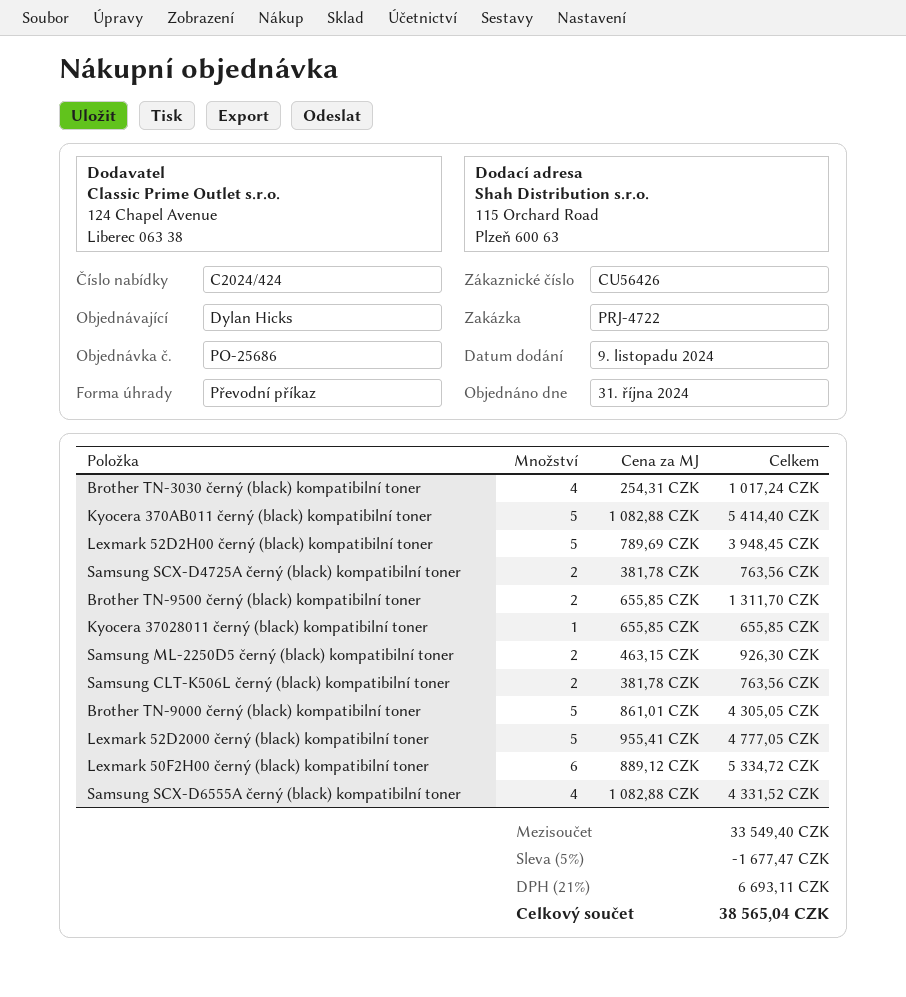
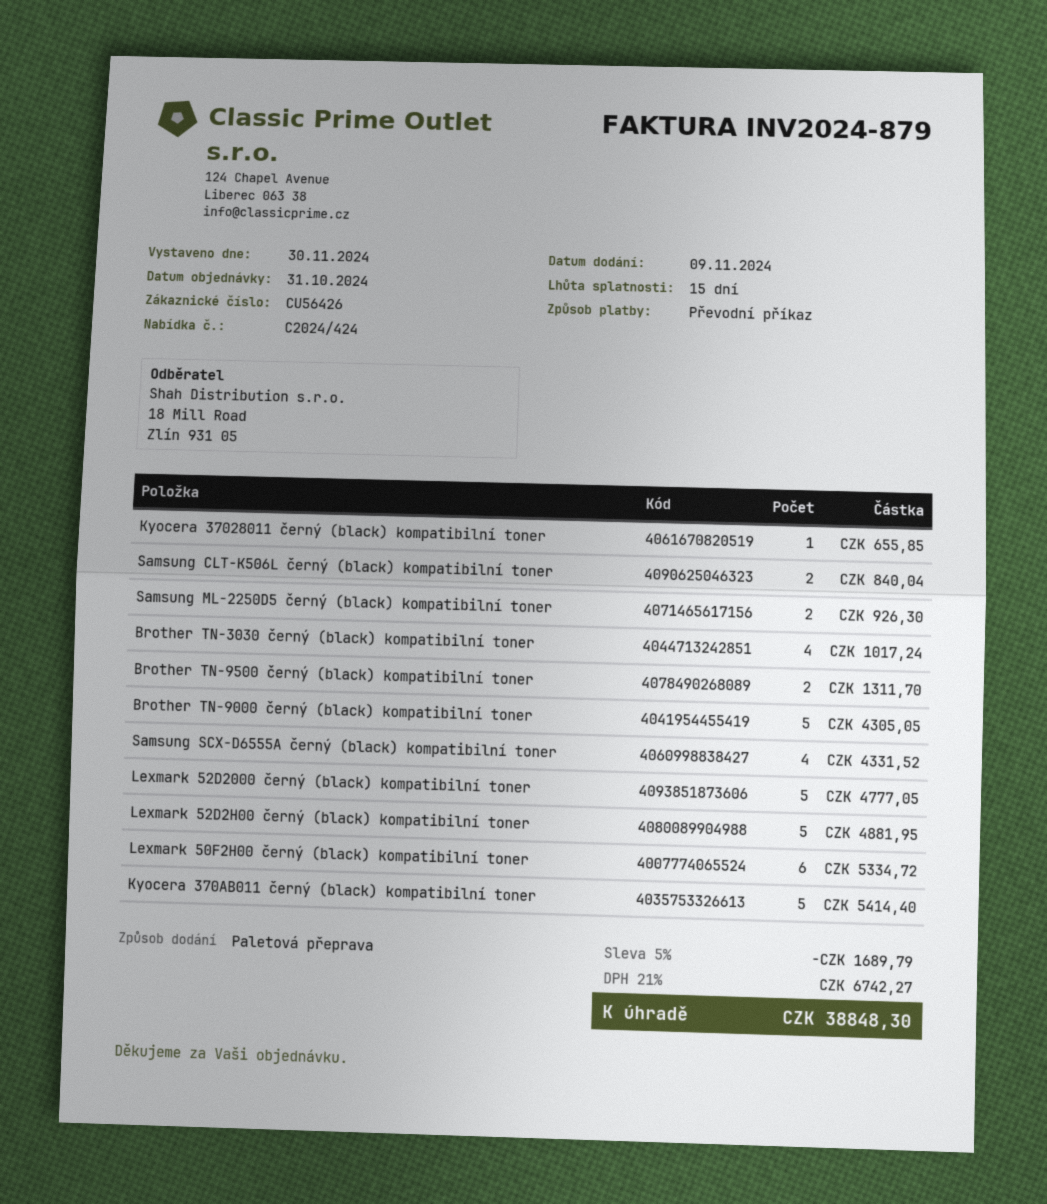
Lexmark 52D2H00 černý (black) kompatibilní toner: 5 for 3948.45 -> 5 for 4881.95
Samsung SCX-D4725A černý (black) kompatibilní toner: 2 for 763.56 -> none
Samsung CLT-K506L černý (black) kompatibilní toner: 2 for 763.56 -> 2 for 840.04
discount: 5% = 1677.47 -> 5% = 1689.79
tax: 21% = 6693.11 -> 21% = 6742.27
total: 38565.04 -> 38848.30

